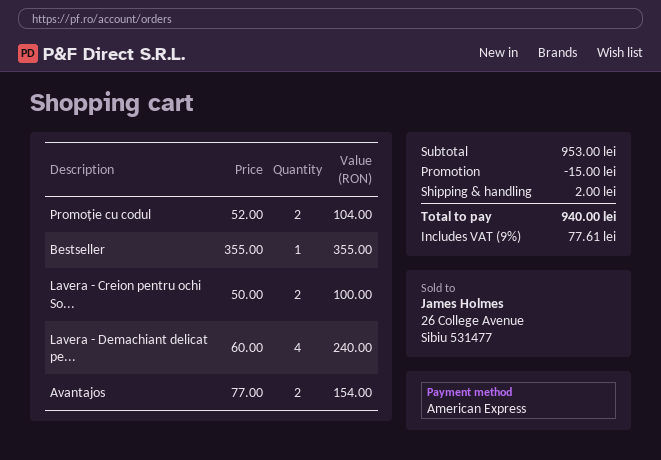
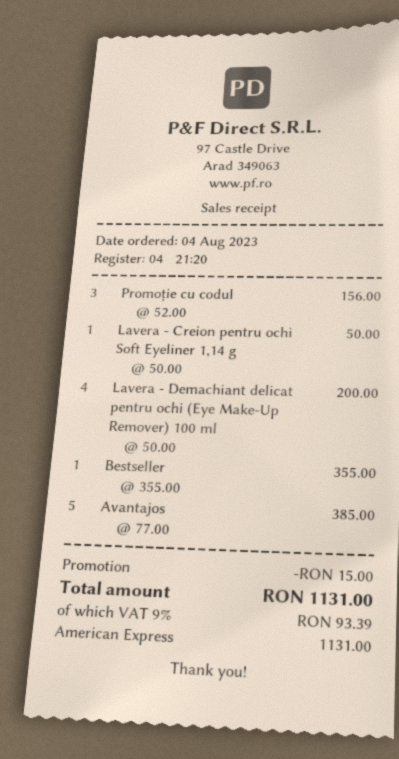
Promoție cu codul: 2 x 52.00 = 104.00 -> 3 x 52.00 = 156.00
Lavera - Creion pentru ochi So...: 2 x 50.00 = 100.00 -> 1 x 50.00 = 50.00
Lavera - Demachiant delicat pe...: 4 x 60.00 = 240.00 -> 4 x 50.00 = 200.00
Avantajos: 2 x 77.00 = 154.00 -> 5 x 77.00 = 385.00
shipping: 2.00 -> none
tax: 9% = 77.61 -> 9% = 93.39
total: 940.00 -> 1131.00

